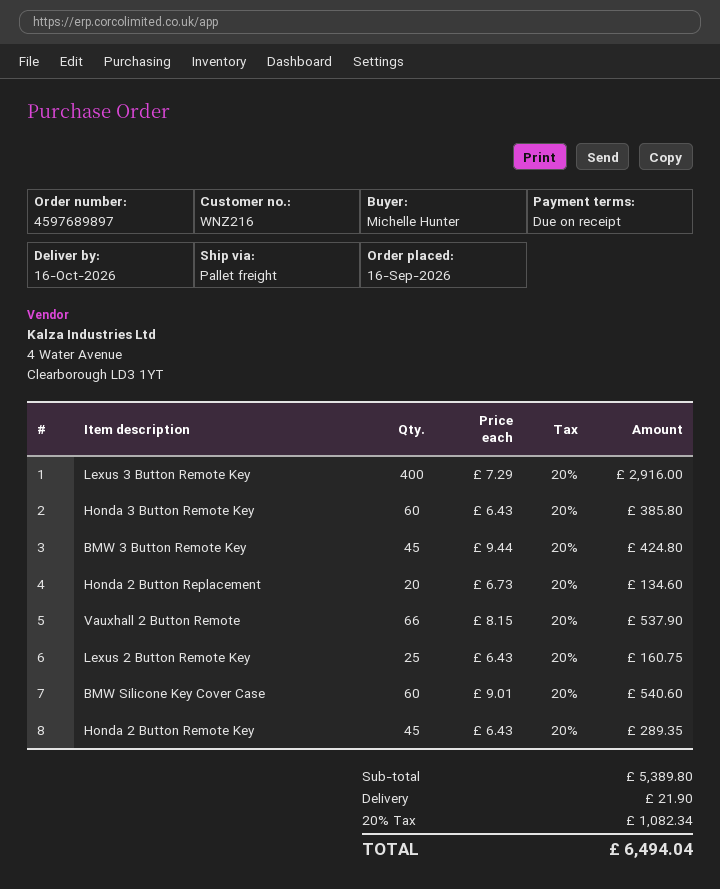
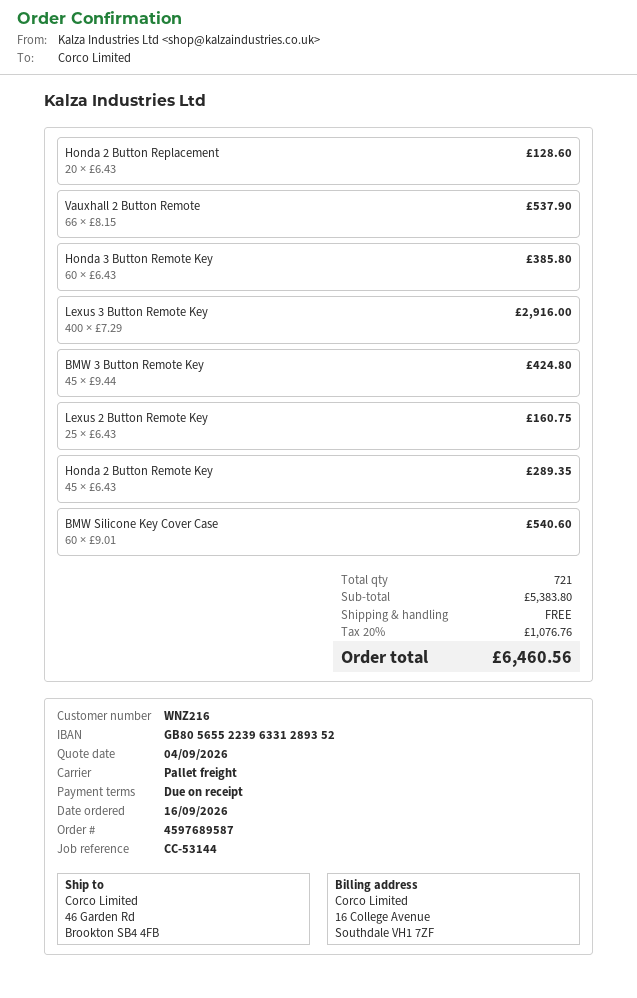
order number: 4597689897 -> 4597689587
Honda 2 Button Replacement: 20 x 6.73 = 134.60 -> 20 x 6.43 = 128.60
subtotal: 5389.80 -> 5383.80
shipping: 21.90 -> 0.00
tax: 20% = 1082.34 -> 20% = 1076.76
total: 6494.04 -> 6460.56

